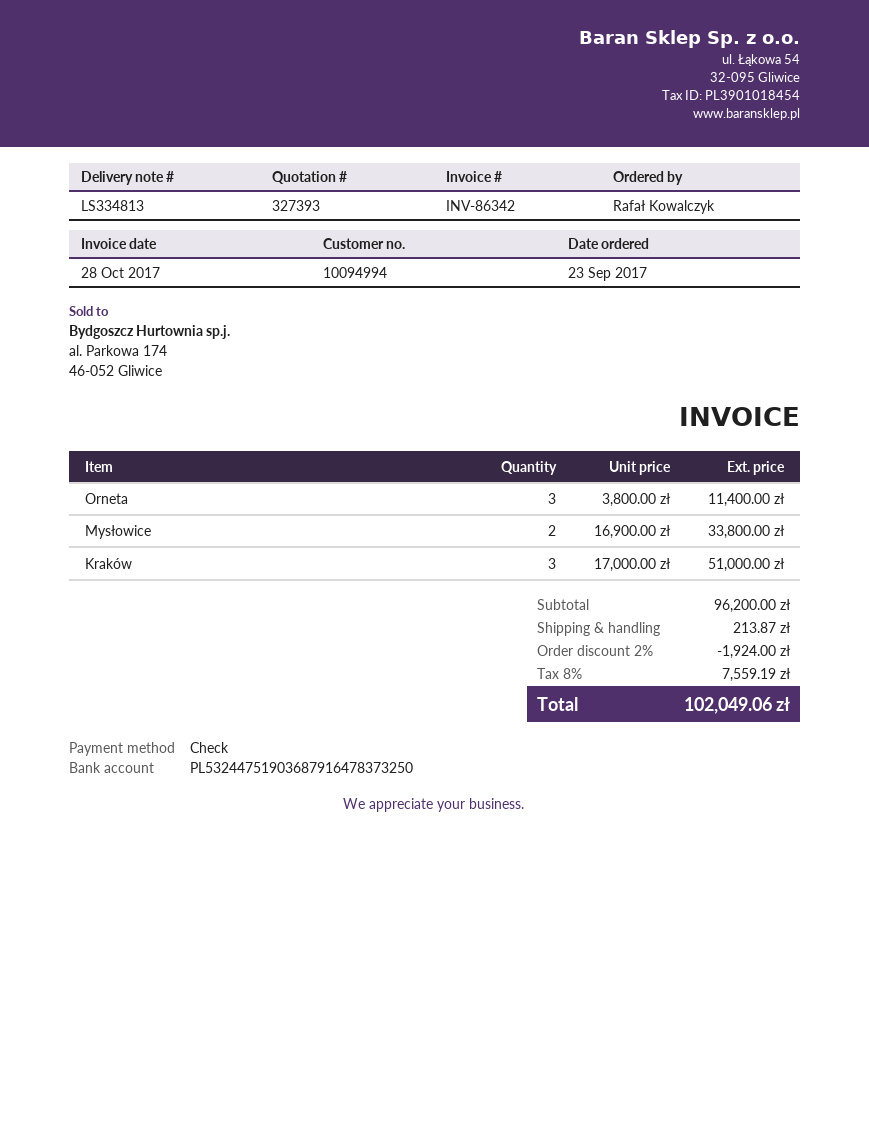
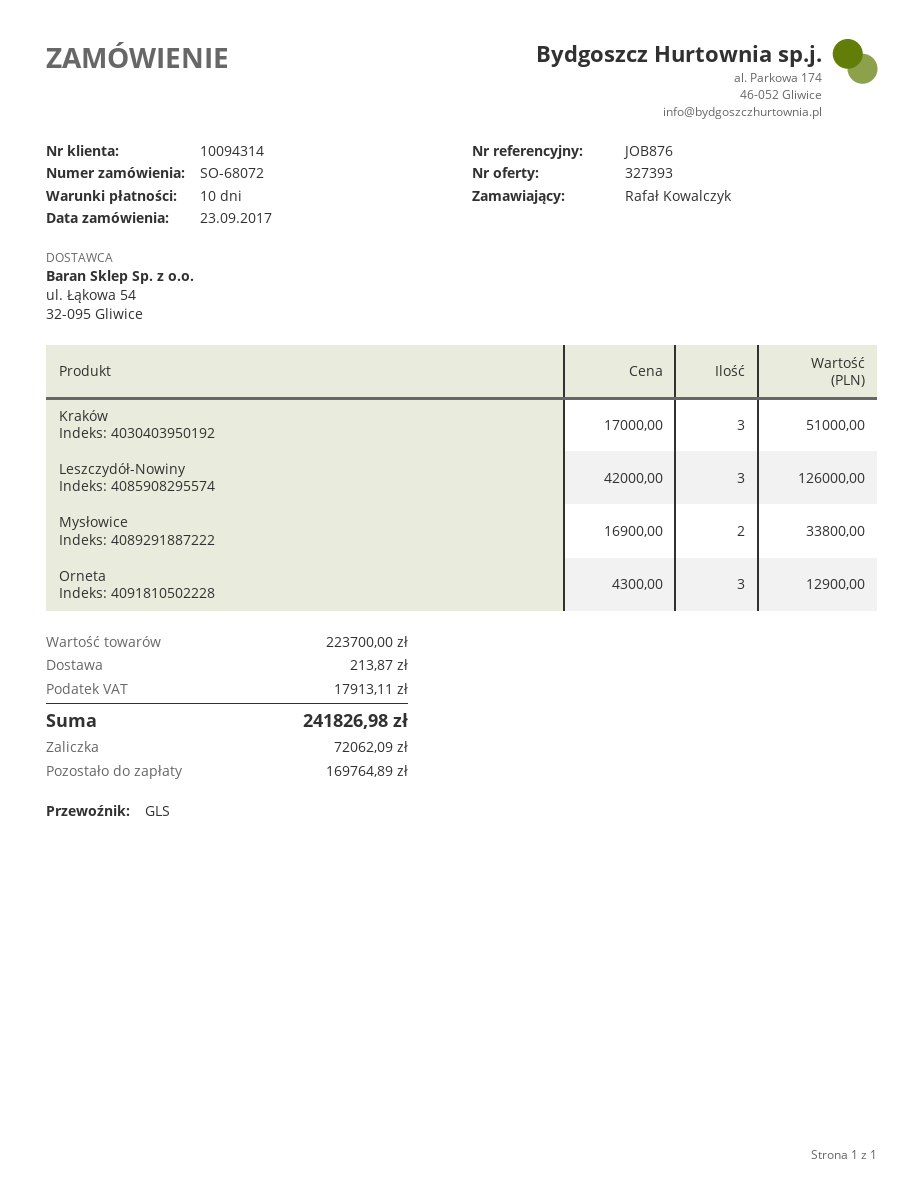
customer number: 10094994 -> 10094314
Orneta: 3 x 3800.00 = 11400.00 -> 3 x 4300.00 = 12900.00
Leszczydół-Nowiny: none -> 3 x 42000.00 = 126000.00
subtotal: 96200.00 -> 223700.00
discount: 2% = 1924.00 -> none
tax: 7559.19 -> 17913.11
total: 102049.06 -> 241826.98

